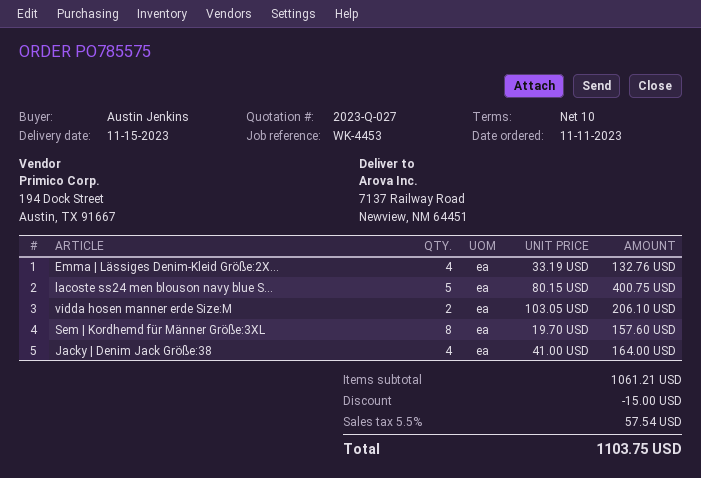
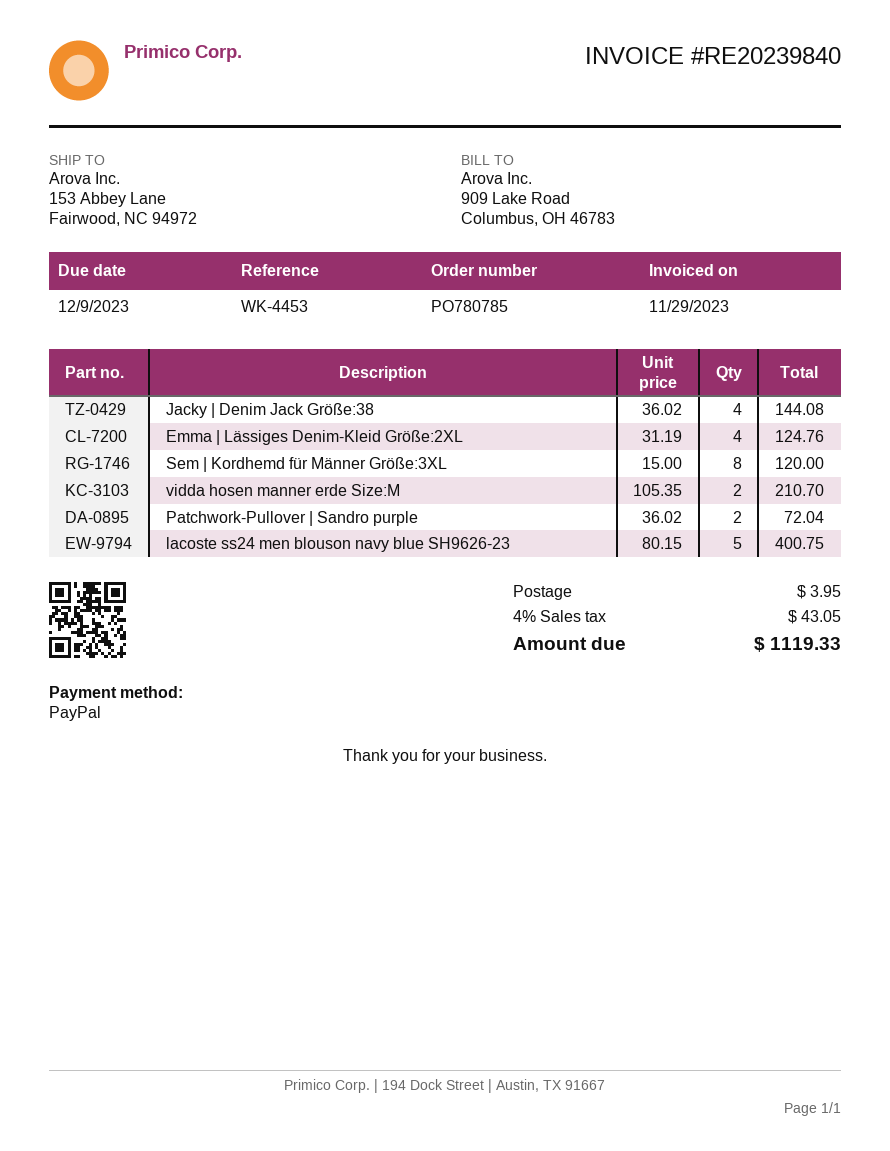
order number: PO785575 -> PO780785
ship to: 7137 Railway Road, Newview, NM 64451 -> 153 Abbey Lane, Fairwood, NC 94972
Emma | Lässiges Denim-Kleid Größe:2X...: 4 x 33.19 = 132.76 -> 4 x 31.19 = 124.76
vidda hosen manner erde Size:M: 2 x 103.05 = 206.10 -> 2 x 105.35 = 210.70
Sem | Kordhemd für Männer Größe:3XL: 8 x 19.70 = 157.60 -> 8 x 15.00 = 120.00
Jacky | Denim Jack Größe:38: 4 x 41.00 = 164.00 -> 4 x 36.02 = 144.08
Patchwork-Pullover | Sandro purple: none -> 2 x 36.02 = 72.04
discount: 15.00 -> none
shipping: none -> 3.95
tax: 5.5% = 57.54 -> 4% = 43.05
total: 1103.75 -> 1119.33

